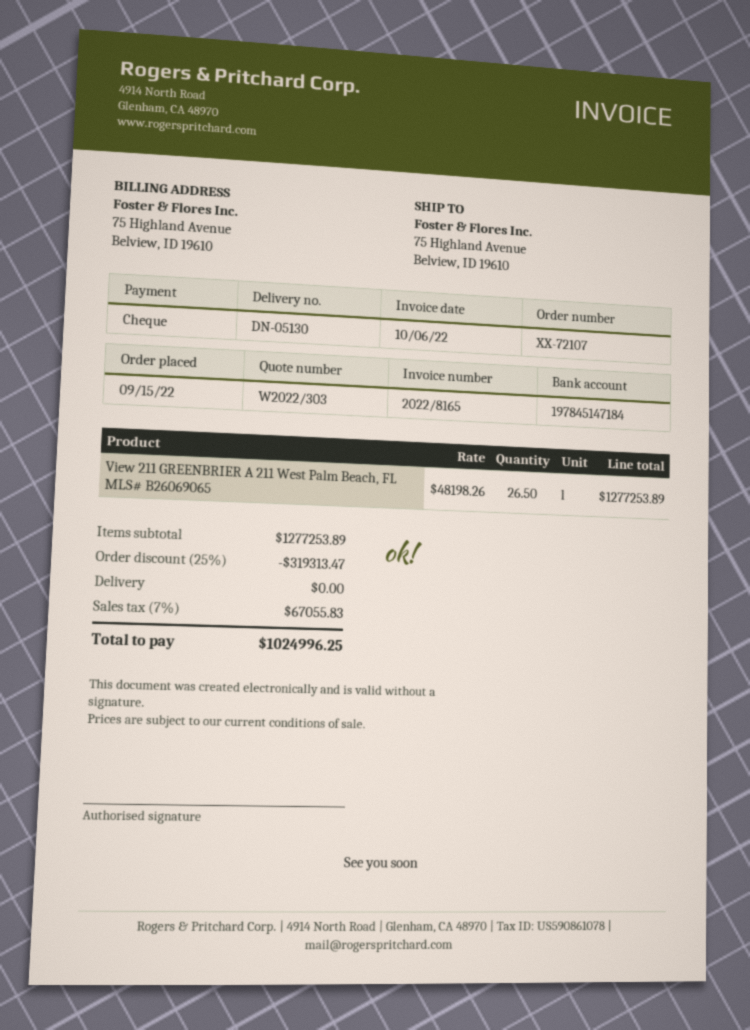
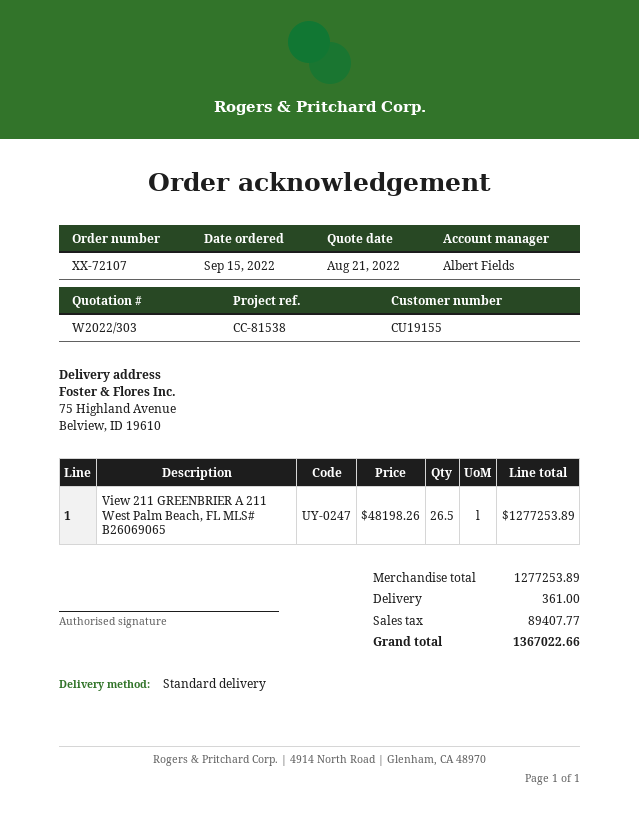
discount: 25% = 319313.47 -> none
shipping: 0.00 -> 361.00
tax: 67055.83 -> 89407.77
total: 1024996.25 -> 1367022.66

